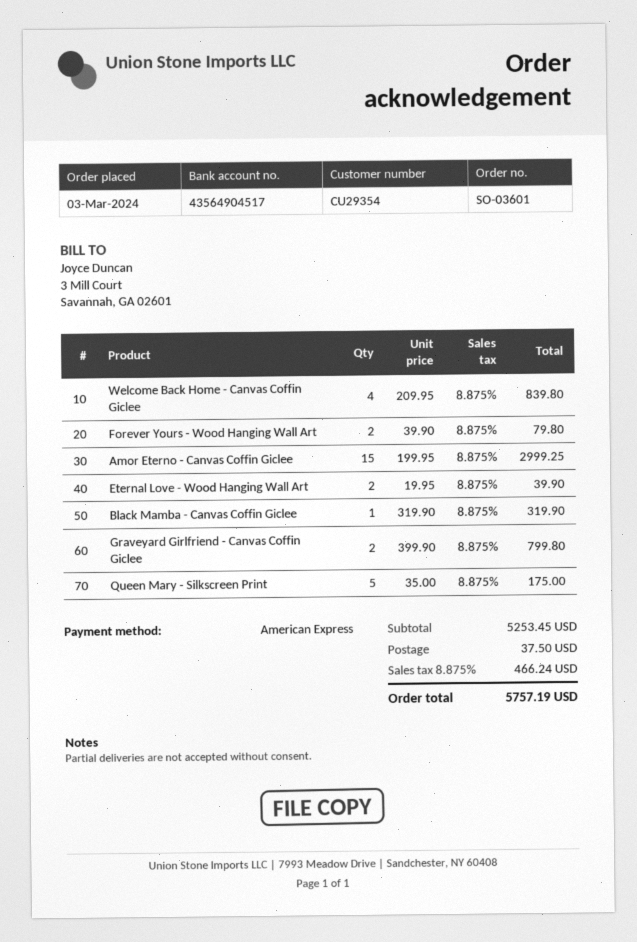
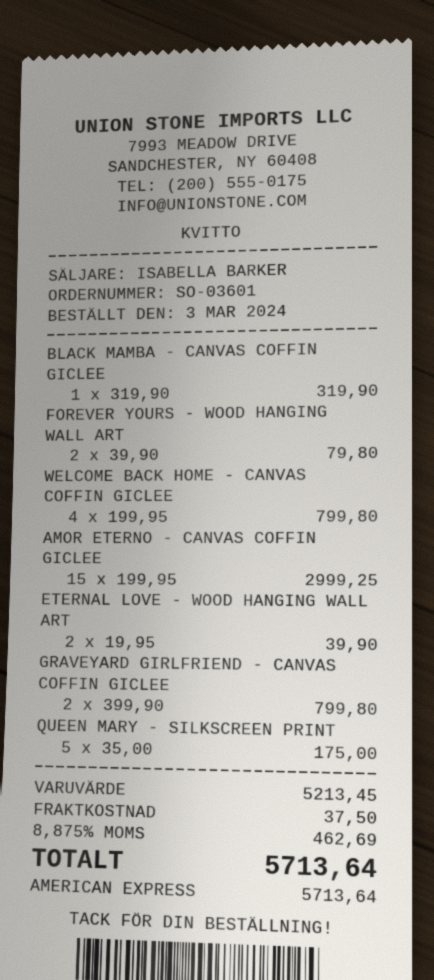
Welcome Back Home - Canvas Coffin Giclee: 4 x 209.95 = 839.80 -> 4 x 199.95 = 799.80
subtotal: 5253.45 -> 5213.45
tax: 8.875% = 466.24 -> 8.875% = 462.69
total: 5757.19 -> 5713.64

